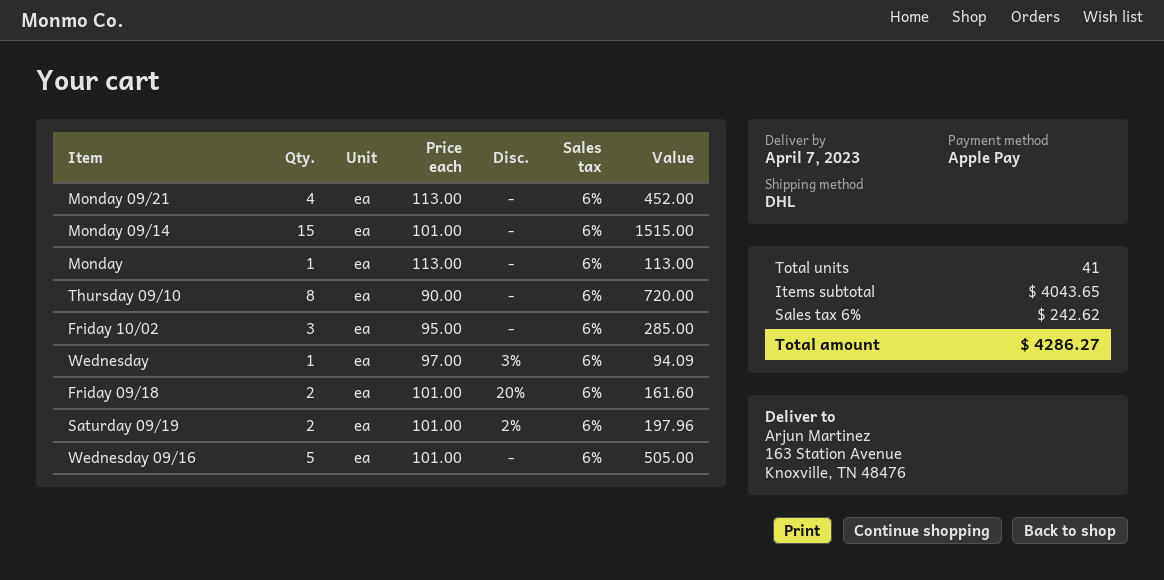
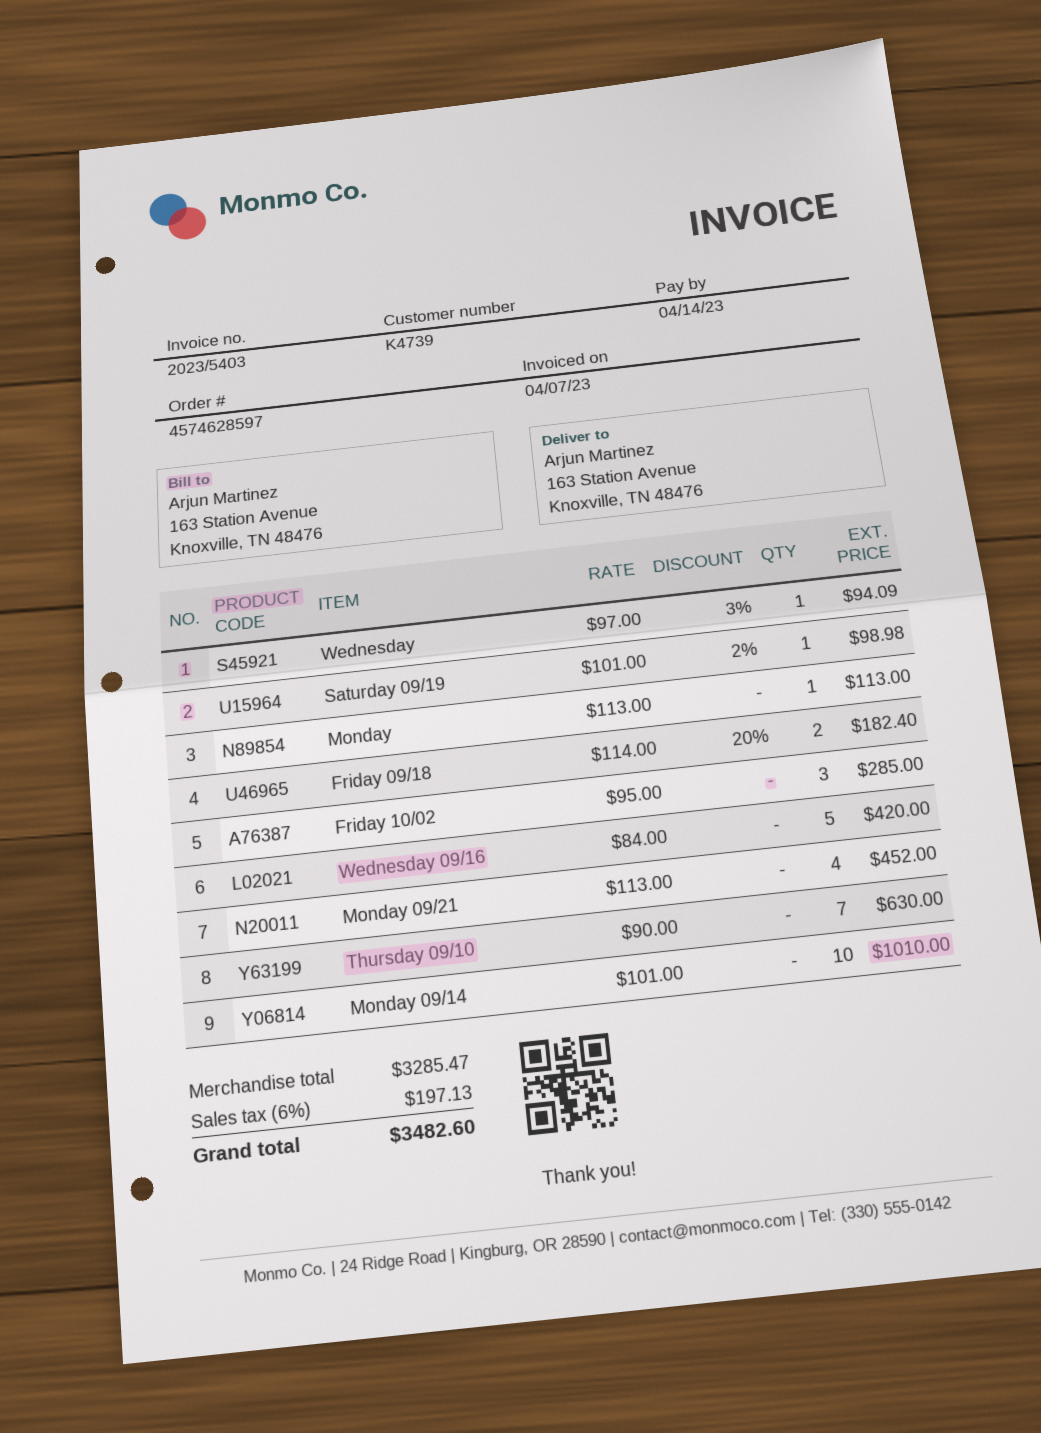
Monday 09/14: 15 x 101.00 = 1515.00 -> 10 x 101.00 = 1010.00
Thursday 09/10: 8 x 90.00 = 720.00 -> 7 x 90.00 = 630.00
Friday 09/18: 2 x 101.00 - 20% = 161.60 -> 2 x 114.00 - 20% = 182.40
Saturday 09/19: 2 x 101.00 - 2% = 197.96 -> 1 x 101.00 - 2% = 98.98
Wednesday 09/16: 5 x 101.00 = 505.00 -> 5 x 84.00 = 420.00
subtotal: 4043.65 -> 3285.47
tax: 6% = 242.62 -> 6% = 197.13
total: 4286.27 -> 3482.60

